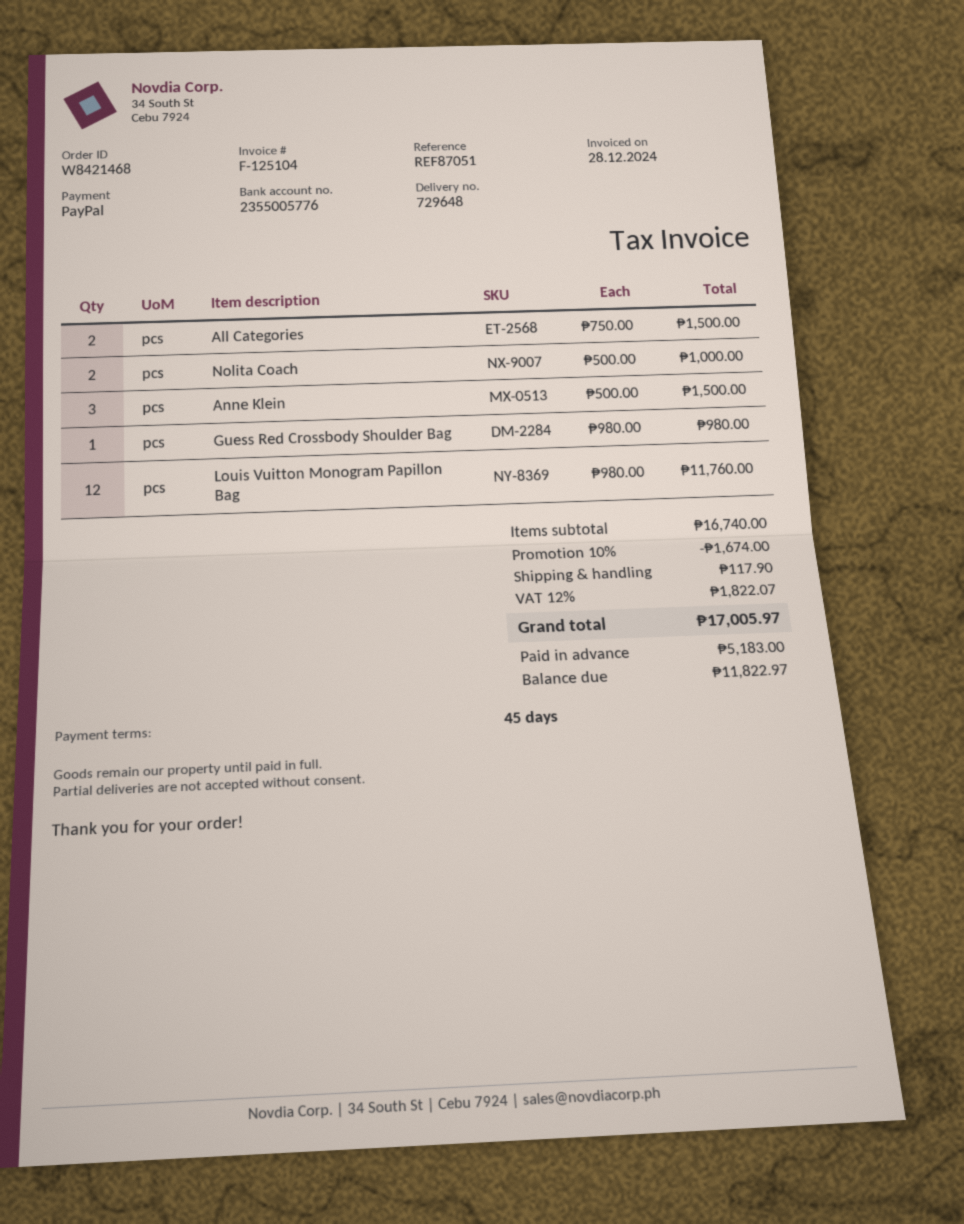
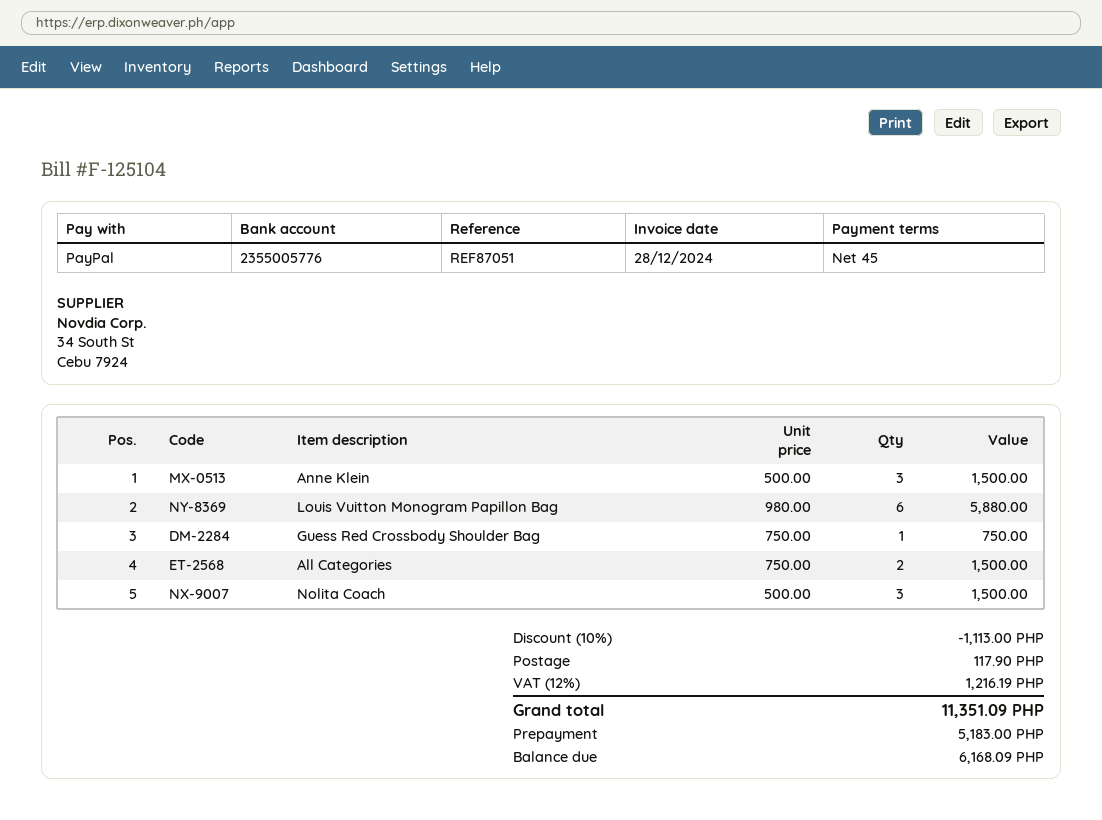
Nolita Coach: 2 x 500.00 = 1000.00 -> 3 x 500.00 = 1500.00
Guess Red Crossbody Shoulder Bag: 1 x 980.00 = 980.00 -> 1 x 750.00 = 750.00
Louis Vuitton Monogram Papillon Bag: 12 x 980.00 = 11760.00 -> 6 x 980.00 = 5880.00
discount: 10% = 1674.00 -> 10% = 1113.00
tax: 12% = 1822.07 -> 12% = 1216.19
total: 17005.97 -> 11351.09
balance: 11822.97 -> 6168.09

